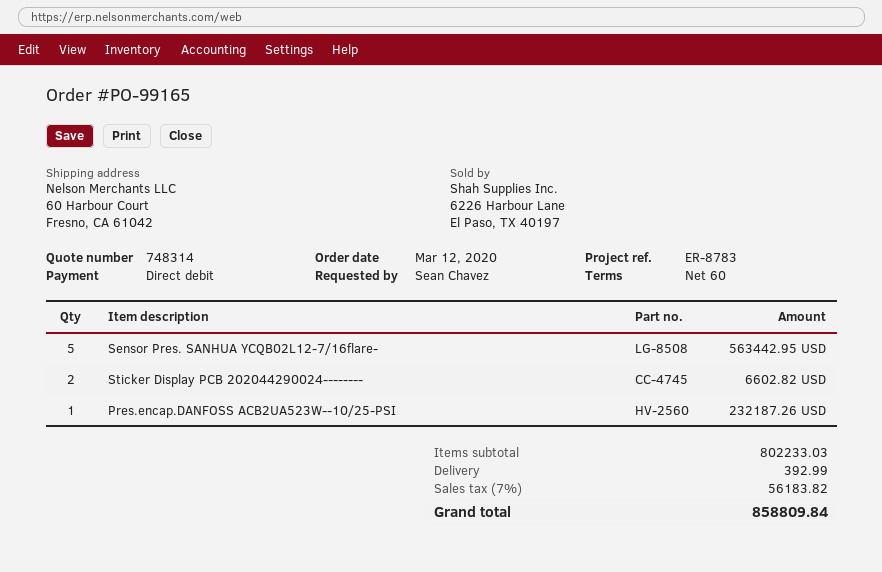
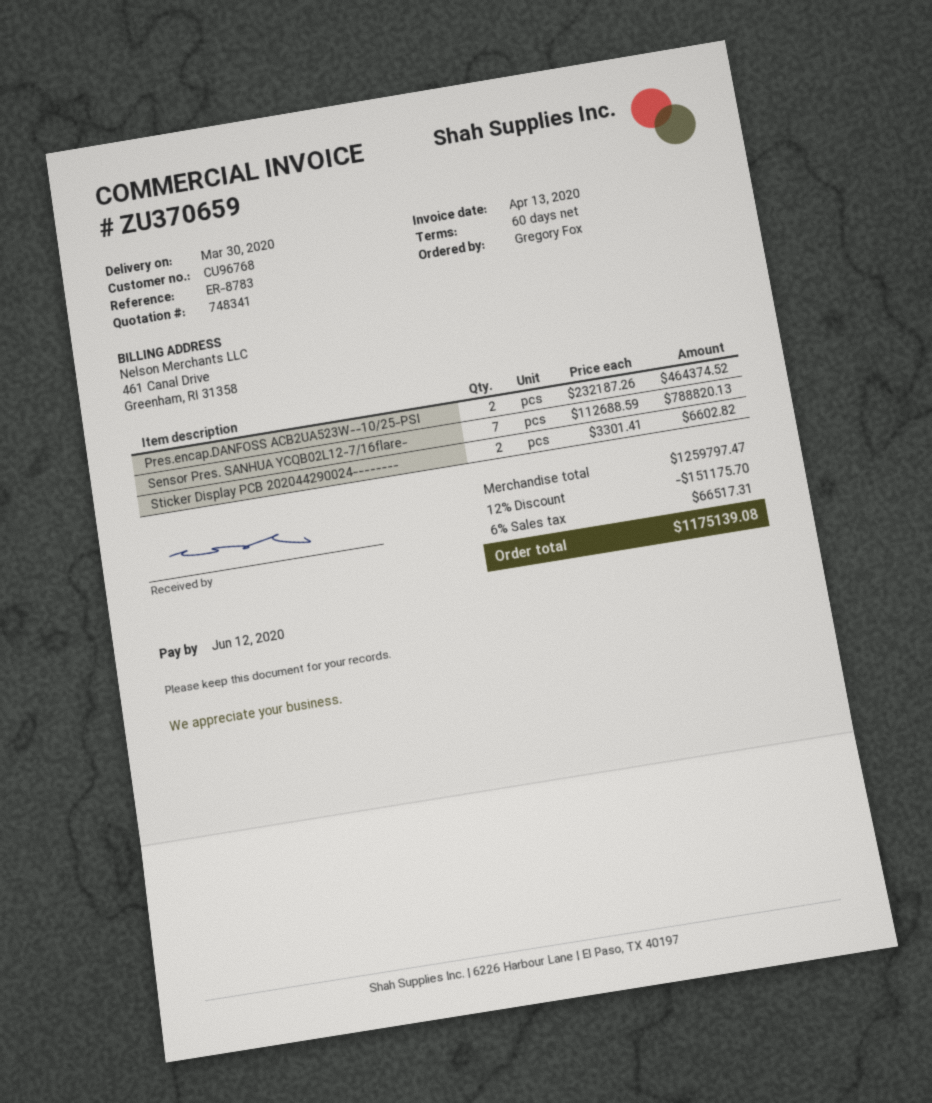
quote number: 748314 -> 748341
ordered by: Sean Chavez -> Gregory Fox
Sensor Pres. SANHUA YCQB02L12-7/16flare-: 5 for 563442.95 -> 7 for 788820.13
Pres.encap.DANFOSS ACB2UA523W--10/25-PSI: 1 for 232187.26 -> 2 for 464374.52
subtotal: 802233.03 -> 1259797.47
discount: none -> 12% = 151175.70
shipping: 392.99 -> none
tax: 7% = 56183.82 -> 6% = 66517.31
total: 858809.84 -> 1175139.08

